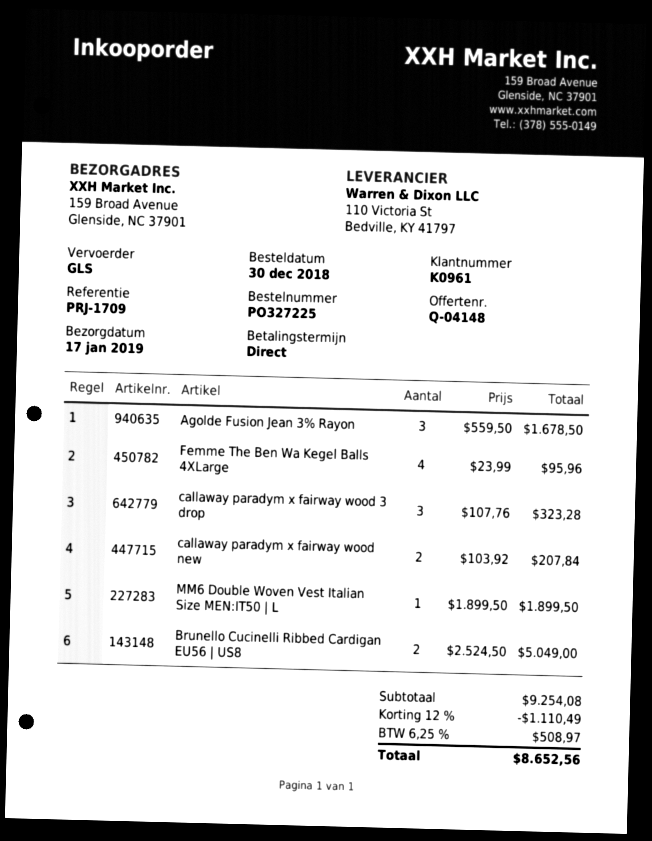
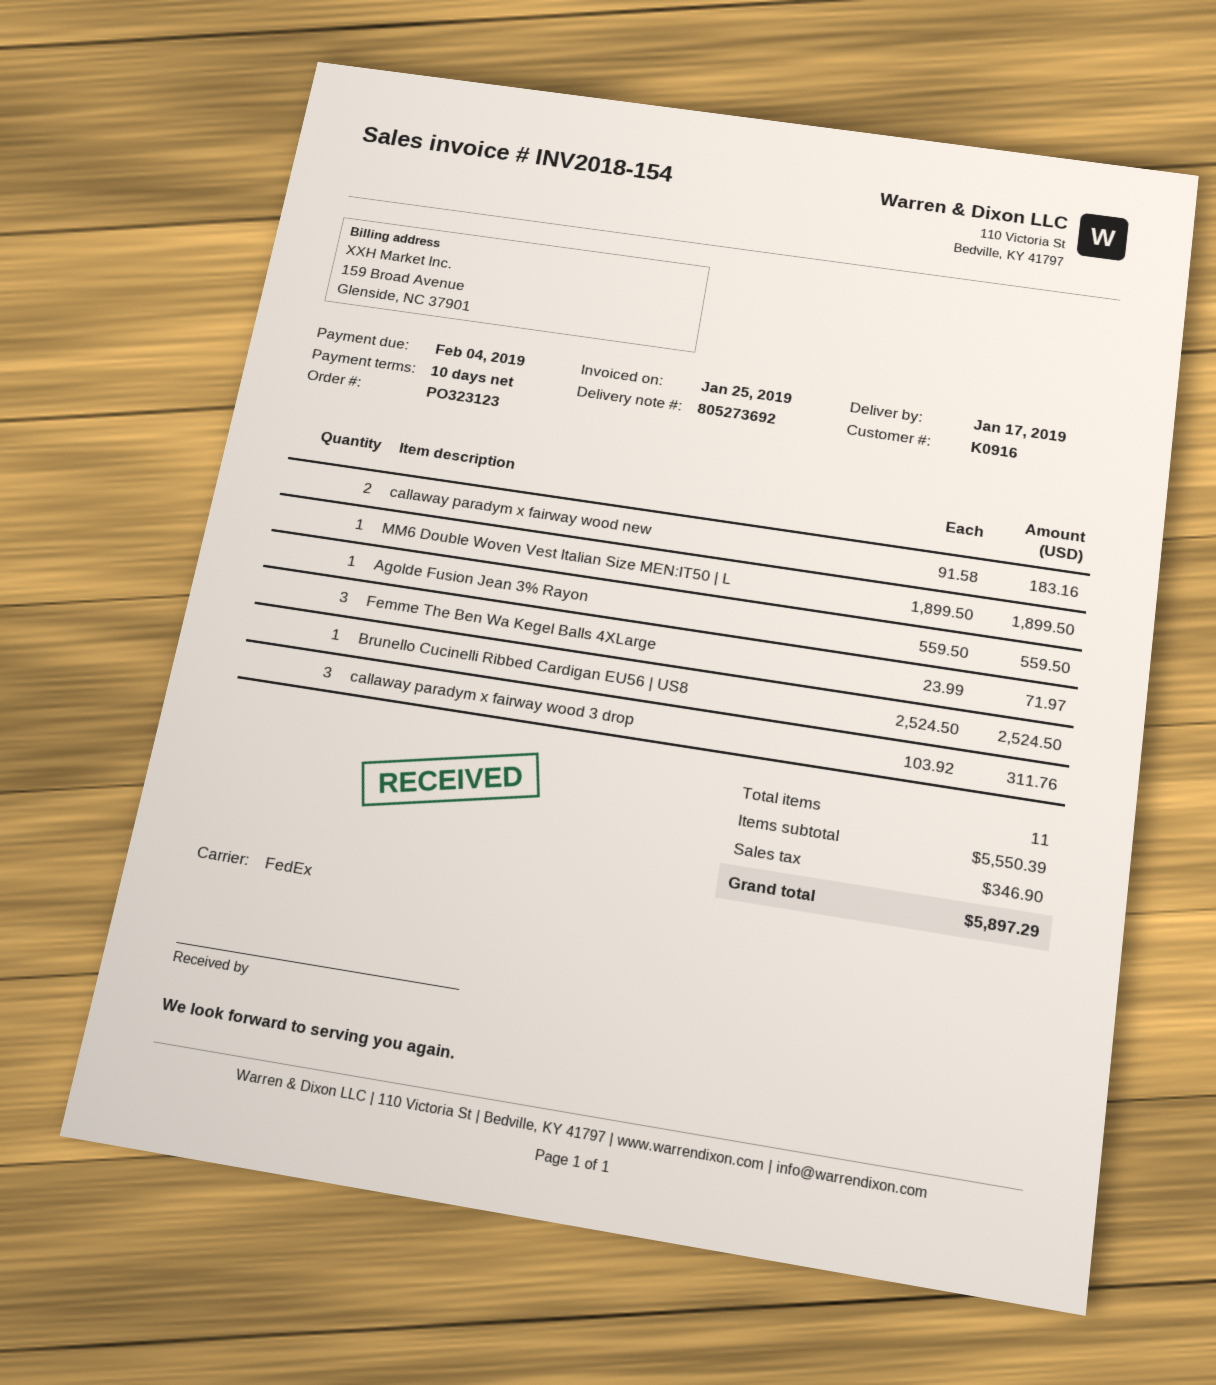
order number: PO327225 -> PO323123
payment terms: on receipt -> 10 days
customer number: K0961 -> K0916
shipping method: GLS -> FedEx
Agolde Fusion Jean 3% Rayon: 3 x 559.50 = 1678.50 -> 1 x 559.50 = 559.50
Femme The Ben Wa Kegel Balls 4XLarge: 4 x 23.99 = 95.96 -> 3 x 23.99 = 71.97
callaway paradym x fairway wood 3 drop: 3 x 107.76 = 323.28 -> 3 x 103.92 = 311.76
callaway paradym x fairway wood new: 2 x 103.92 = 207.84 -> 2 x 91.58 = 183.16
Brunello Cucinelli Ribbed Cardigan EU56 | US8: 2 x 2524.50 = 5049.00 -> 1 x 2524.50 = 2524.50
subtotal: 9254.08 -> 5550.39
discount: 12% = 1110.49 -> none
tax: 508.97 -> 346.90
total: 8652.56 -> 5897.29

